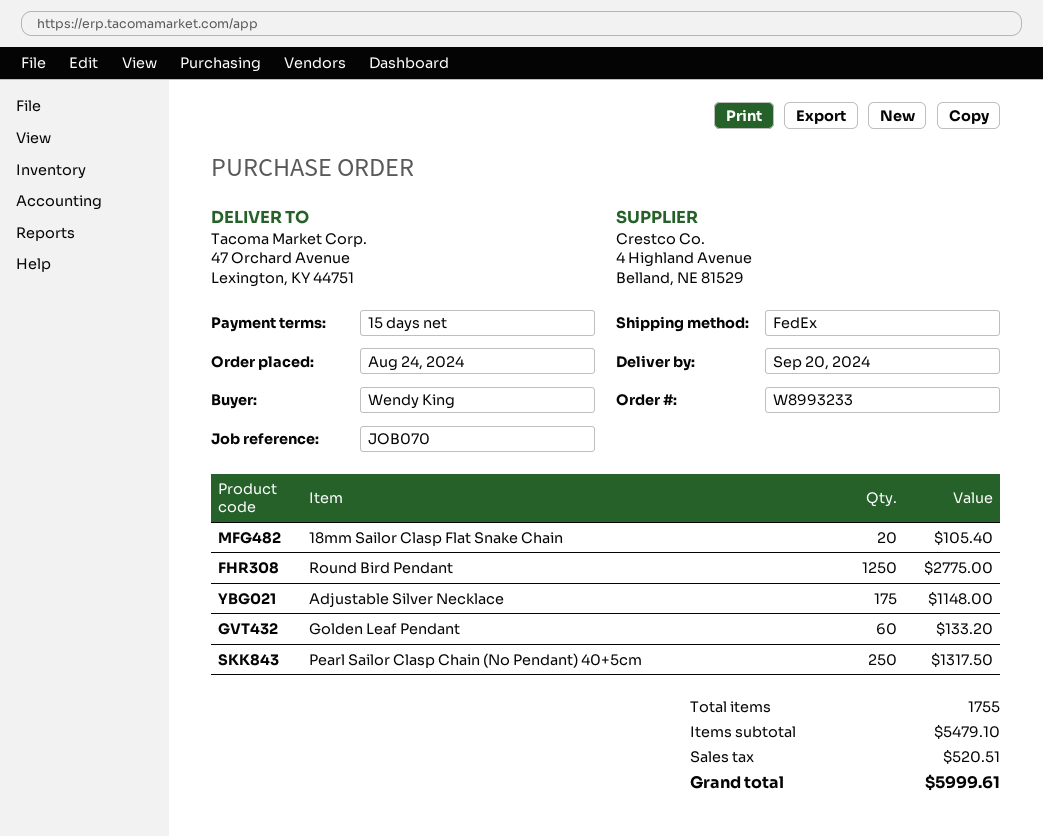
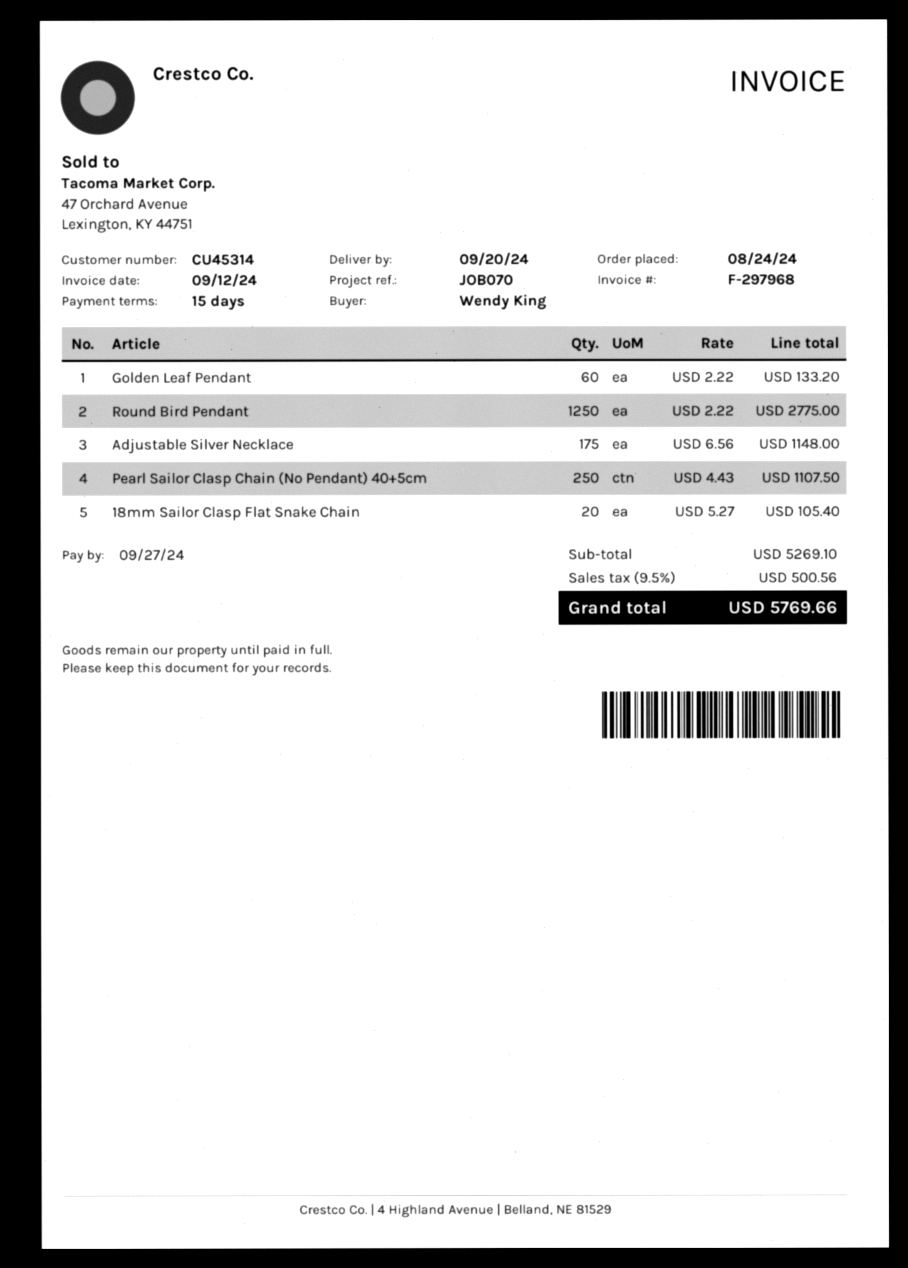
Pearl Sailor Clasp Chain (No Pendant) 40+5cm: 250 for 1317.50 -> 250 for 1107.50
subtotal: 5479.10 -> 5269.10
tax: 520.51 -> 500.56
total: 5999.61 -> 5769.66

